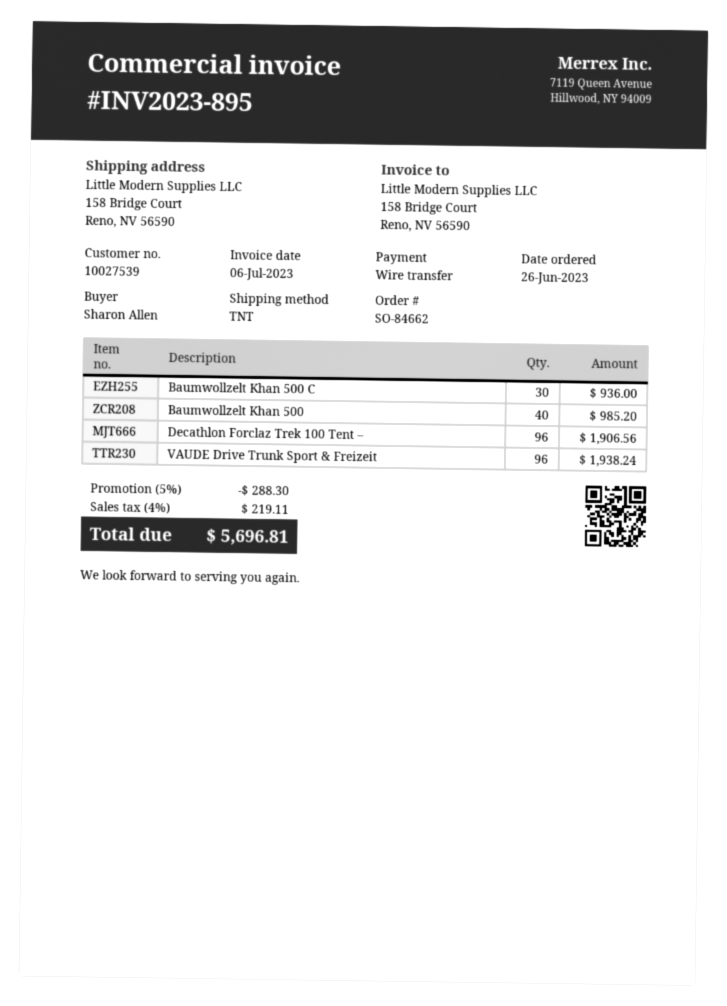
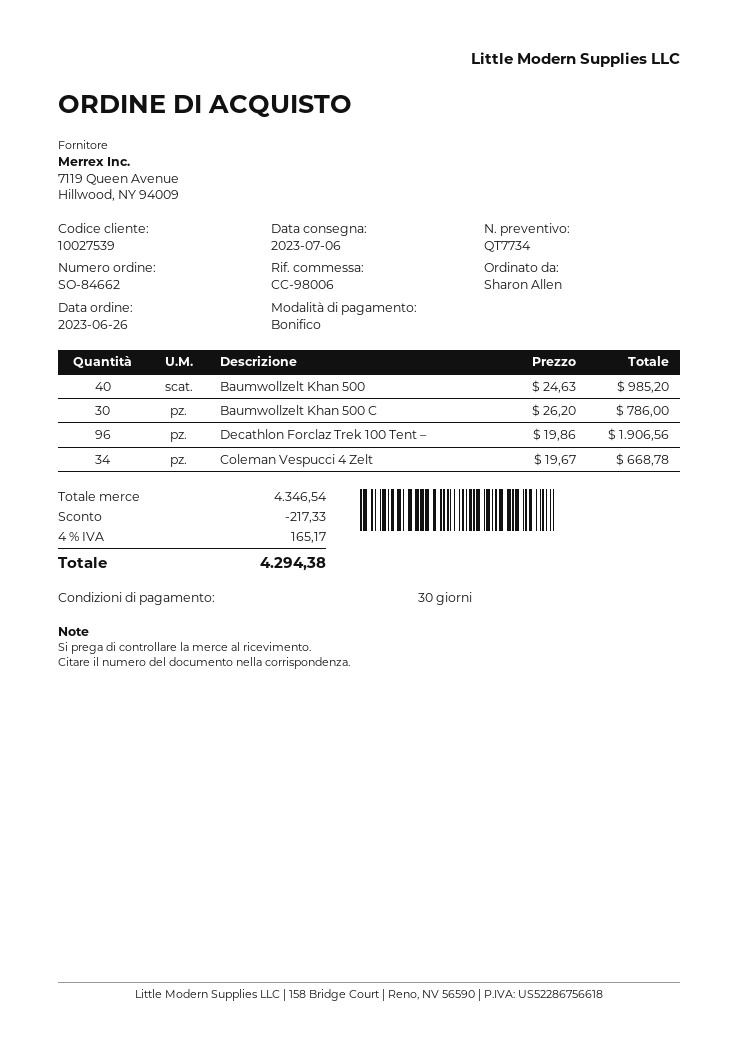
Baumwollzelt Khan 500 C: 30 for 936.00 -> 30 for 786.00
VAUDE Drive Trunk Sport & Freizeit: 96 for 1938.24 -> none
Coleman Vespucci 4 Zelt: none -> 34 for 668.78
discount: 288.30 -> 217.33
tax: 4% = 219.11 -> 4% = 165.17
total: 5696.81 -> 4294.38

